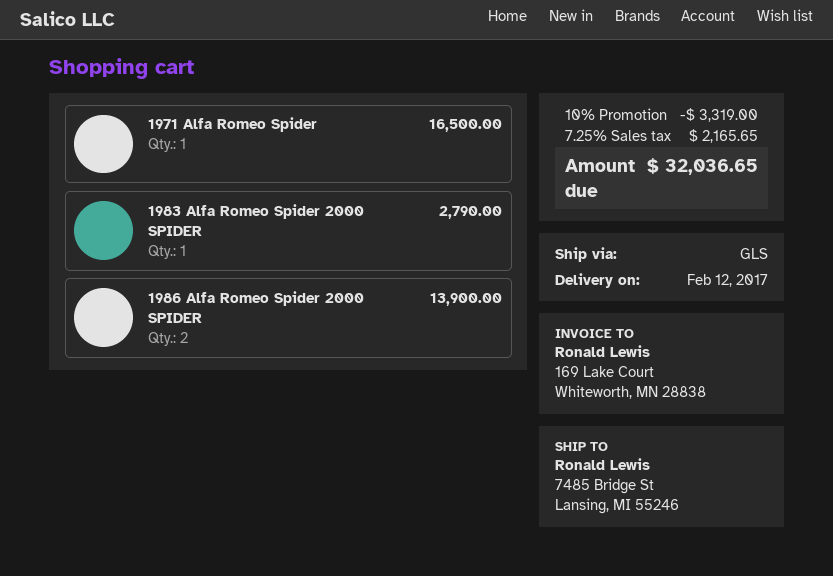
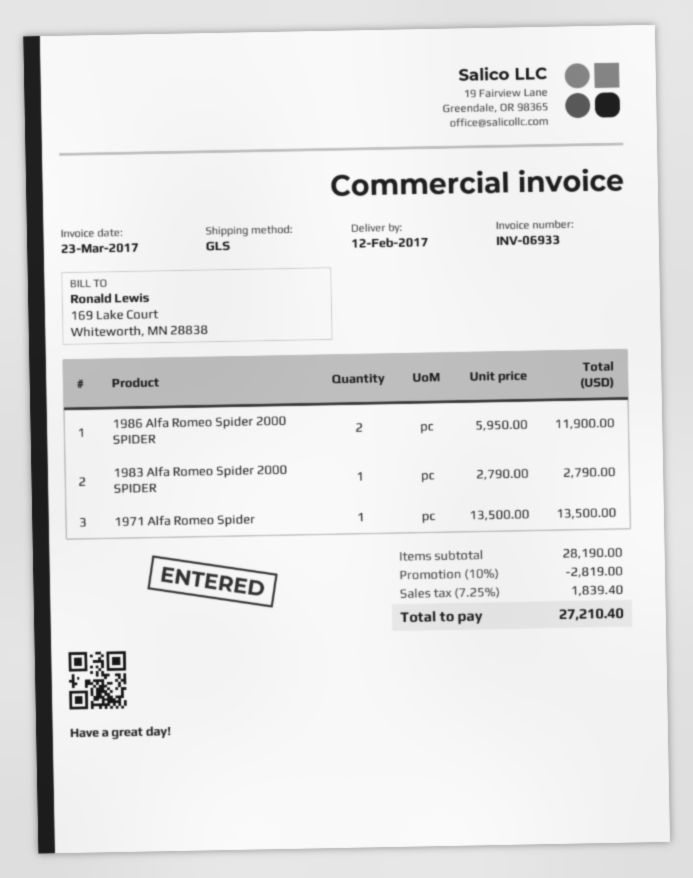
1971 Alfa Romeo Spider: 1 for 16500.00 -> 1 for 13500.00
1986 Alfa Romeo Spider 2000 SPIDER: 2 for 13900.00 -> 2 for 11900.00
discount: 10% = 3319.00 -> 10% = 2819.00
tax: 7.25% = 2165.65 -> 7.25% = 1839.40
total: 32036.65 -> 27210.40

